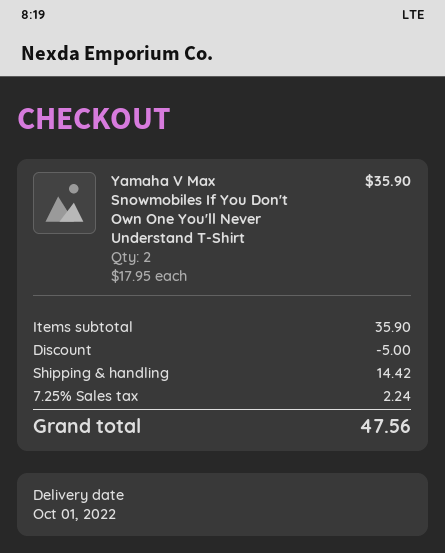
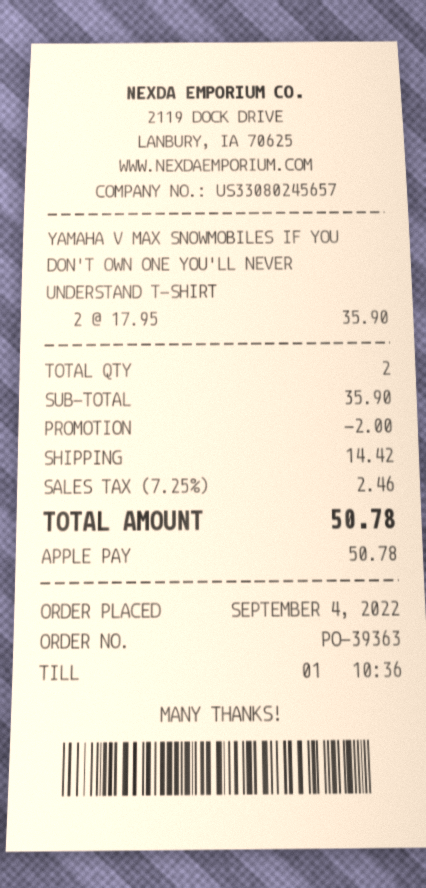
discount: 5.00 -> 2.00
tax: 7.25% = 2.24 -> 7.25% = 2.46
total: 47.56 -> 50.78

